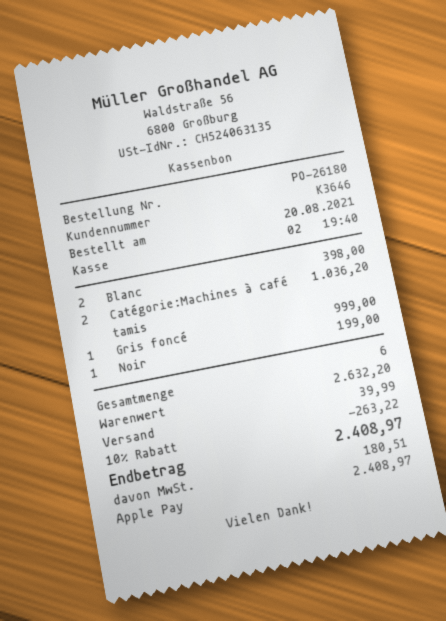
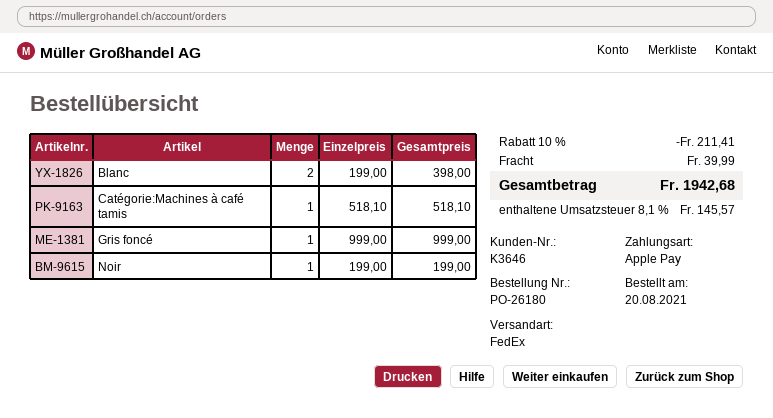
Catégorie:Machines à café tamis: 2 for 1036.20 -> 1 for 518.10
discount: 10% = 263.22 -> 10% = 211.41
tax: 180.51 -> 145.57
total: 2408.97 -> 1942.68

